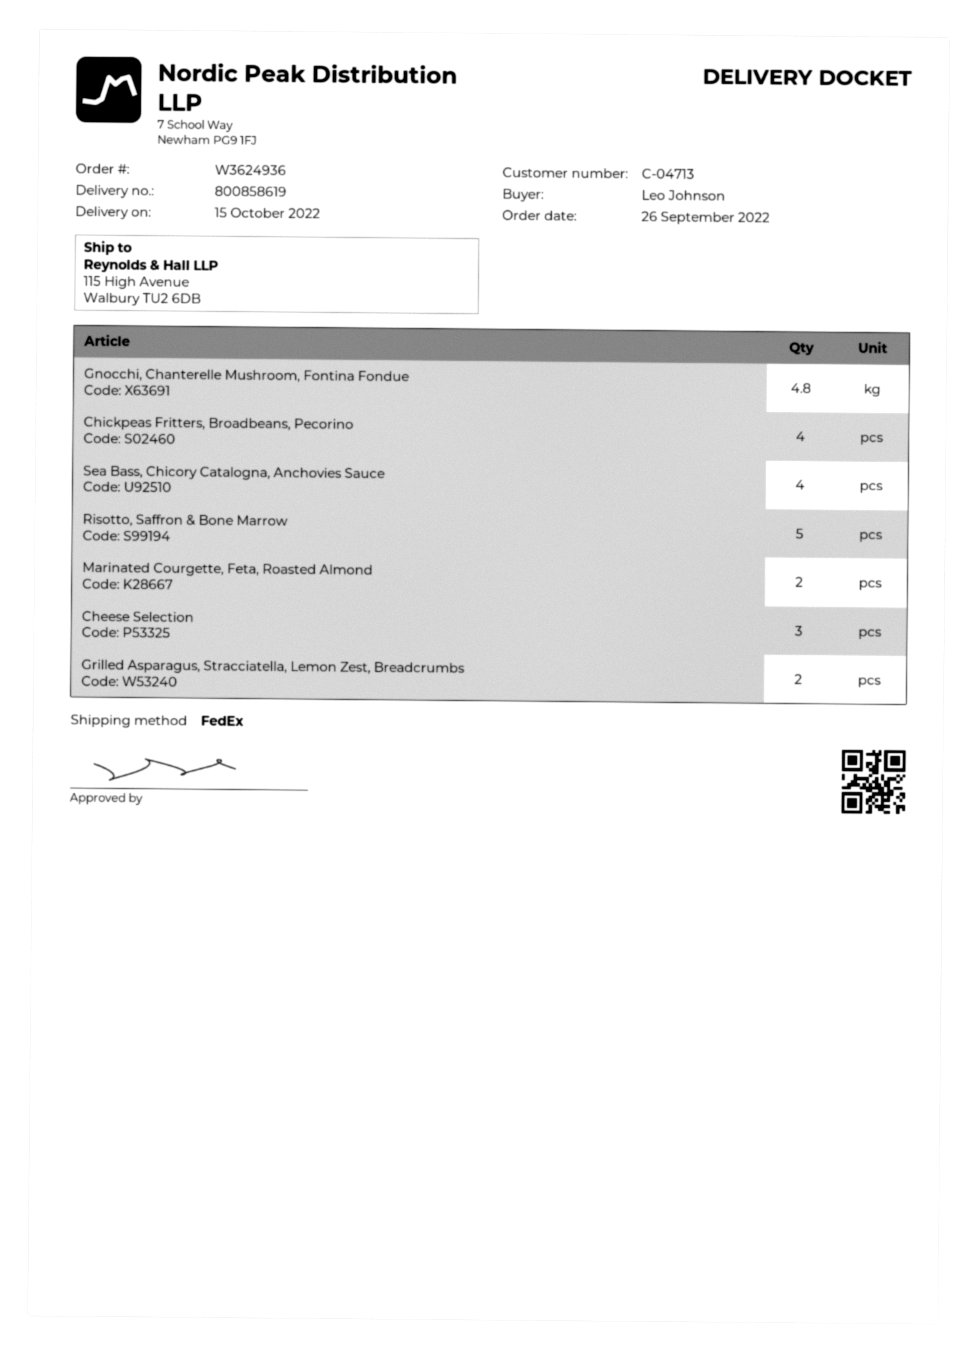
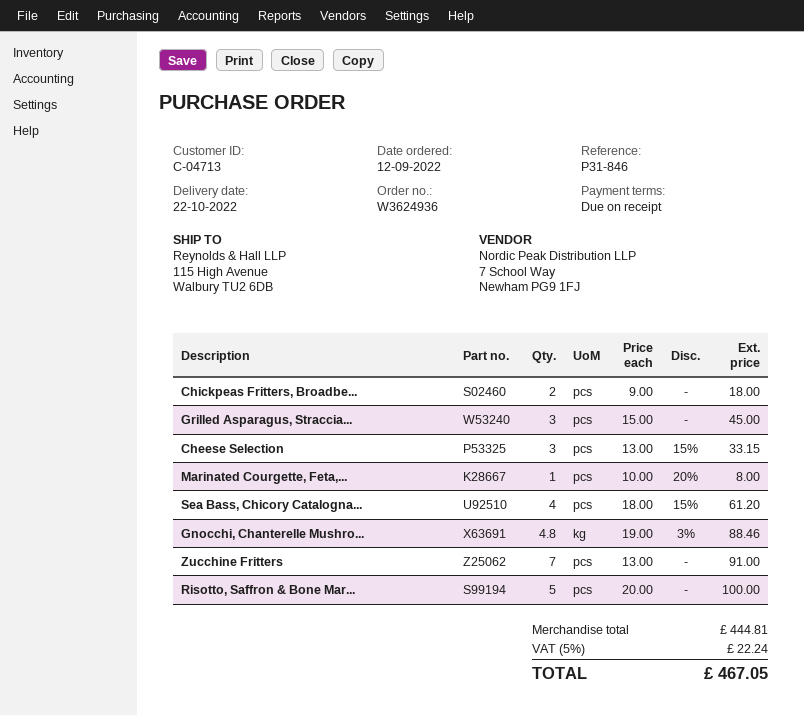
order date: 2022-09-26 -> 2022-09-12
delivery date: 2022-10-15 -> 2022-10-22
Chickpeas Fritters, Broadbeans, Pecorino: 4 -> 2
Marinated Courgette, Feta, Roasted Almond: 2 -> 1
Grilled Asparagus, Stracciatella, Lemon Zest, Breadcrumbs: 2 -> 3
Zucchine Fritters: none -> 7

